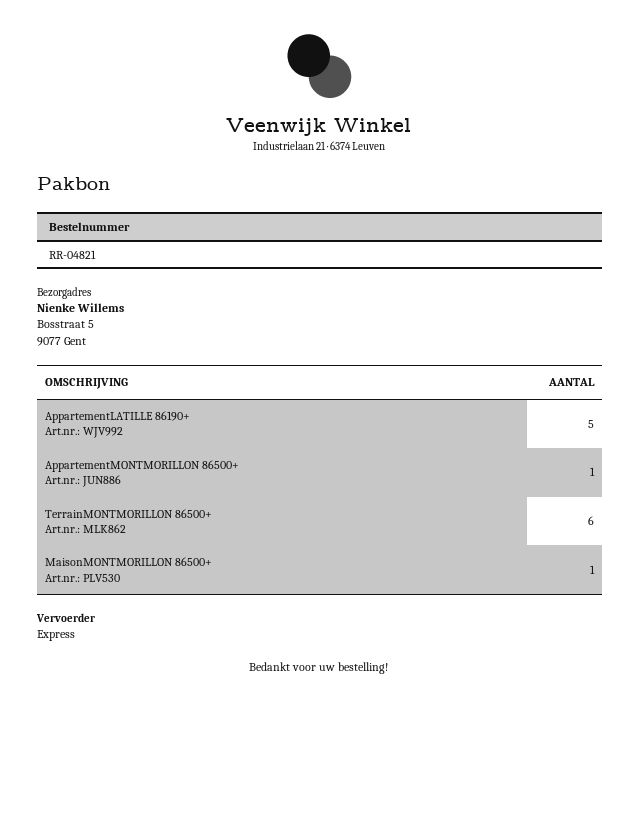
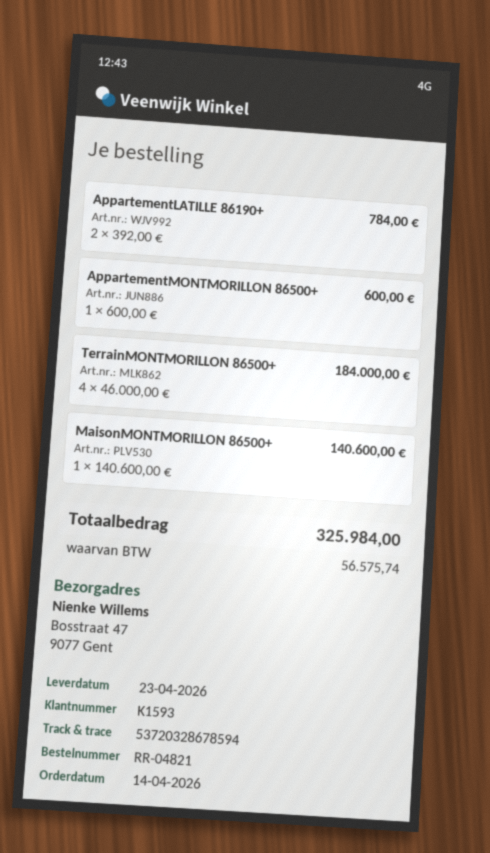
ship to: Bosstraat 5, 9077 Gent -> Bosstraat 47, 9077 Gent
AppartementLATILLE 86190+: 5 -> 2
TerrainMONTMORILLON 86500+: 6 -> 4

